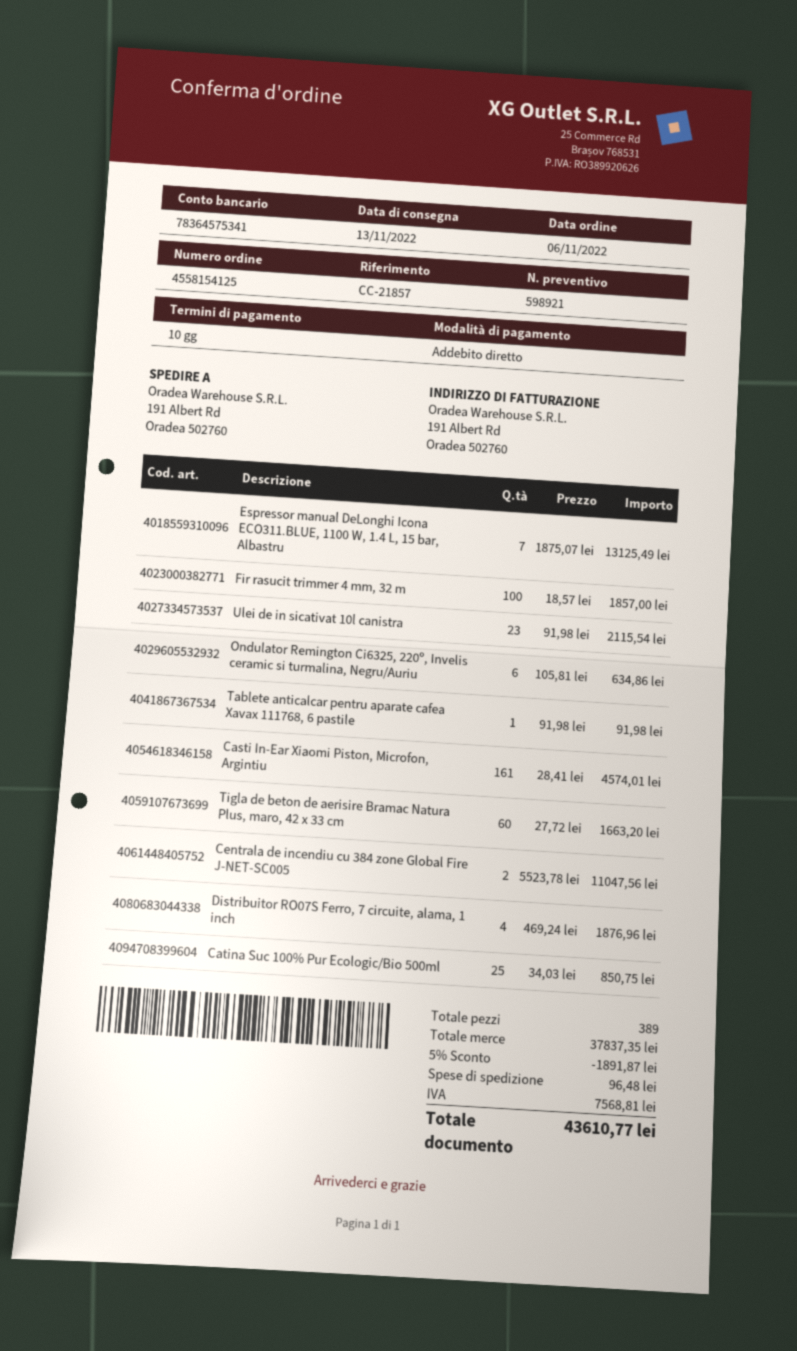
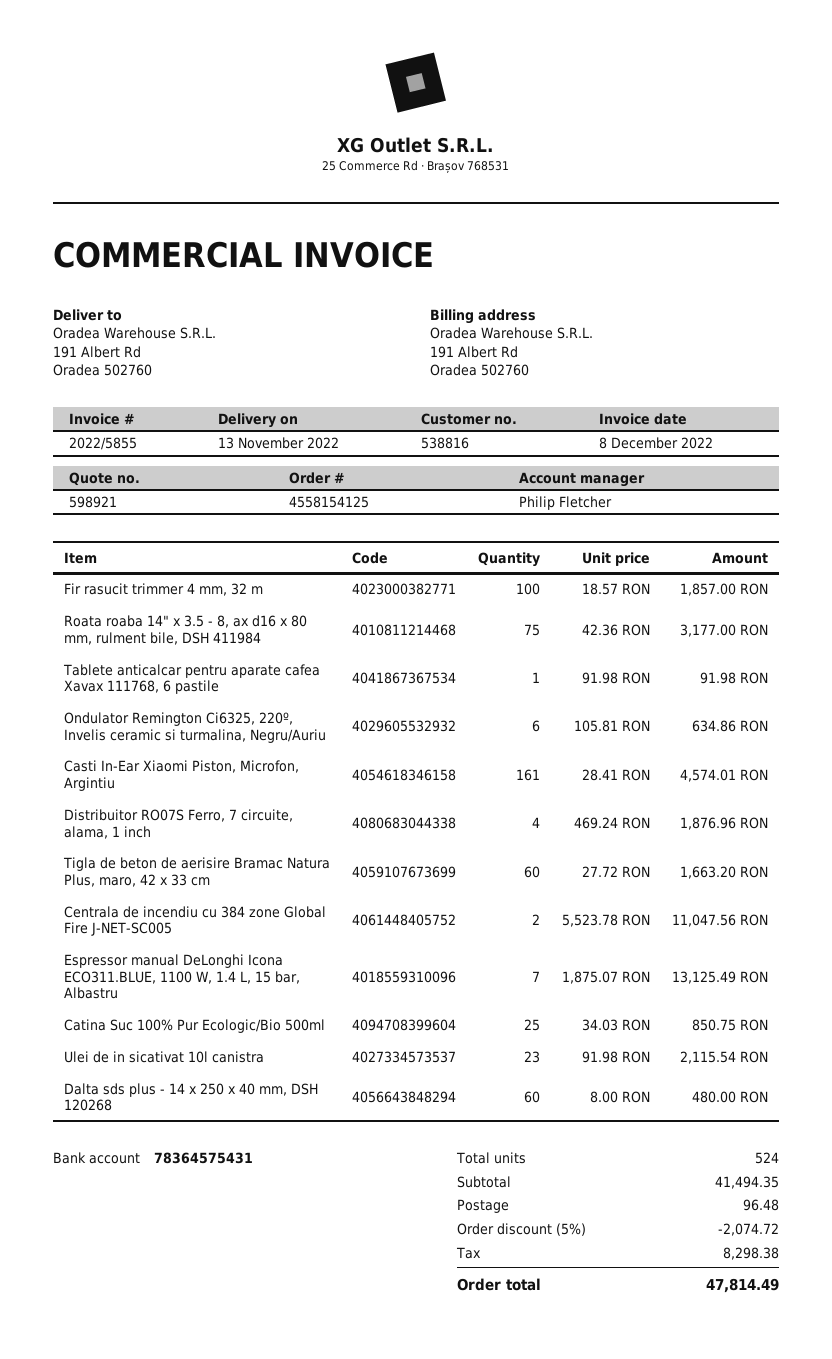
bank account: 78364575341 -> 78364575431
Roata roaba 14" x 3.5 - 8, ax d16 x 80 mm, rulment bile, DSH 411984: none -> 75 x 42.36 = 3177.00
Dalta sds plus - 14 x 250 x 40 mm, DSH 120268: none -> 60 x 8.00 = 480.00
total quantity: 389 -> 524
subtotal: 37837.35 -> 41494.35
discount: 5% = 1891.87 -> 5% = 2074.72
tax: 7568.81 -> 8298.38
total: 43610.77 -> 47814.49

